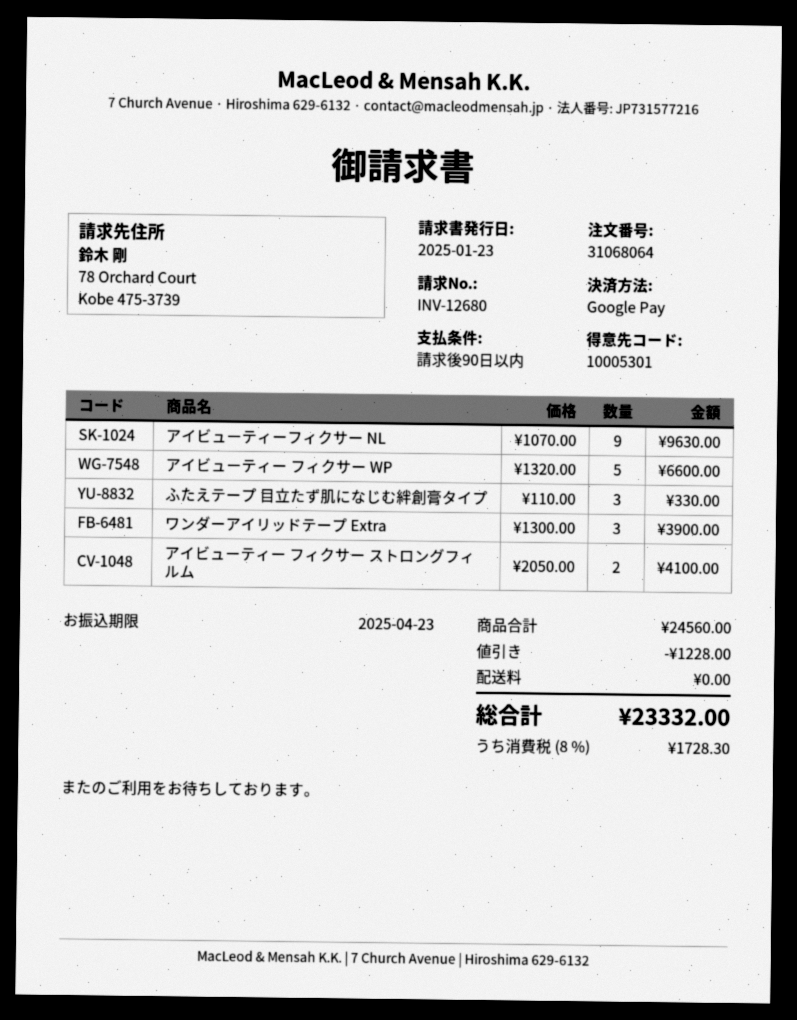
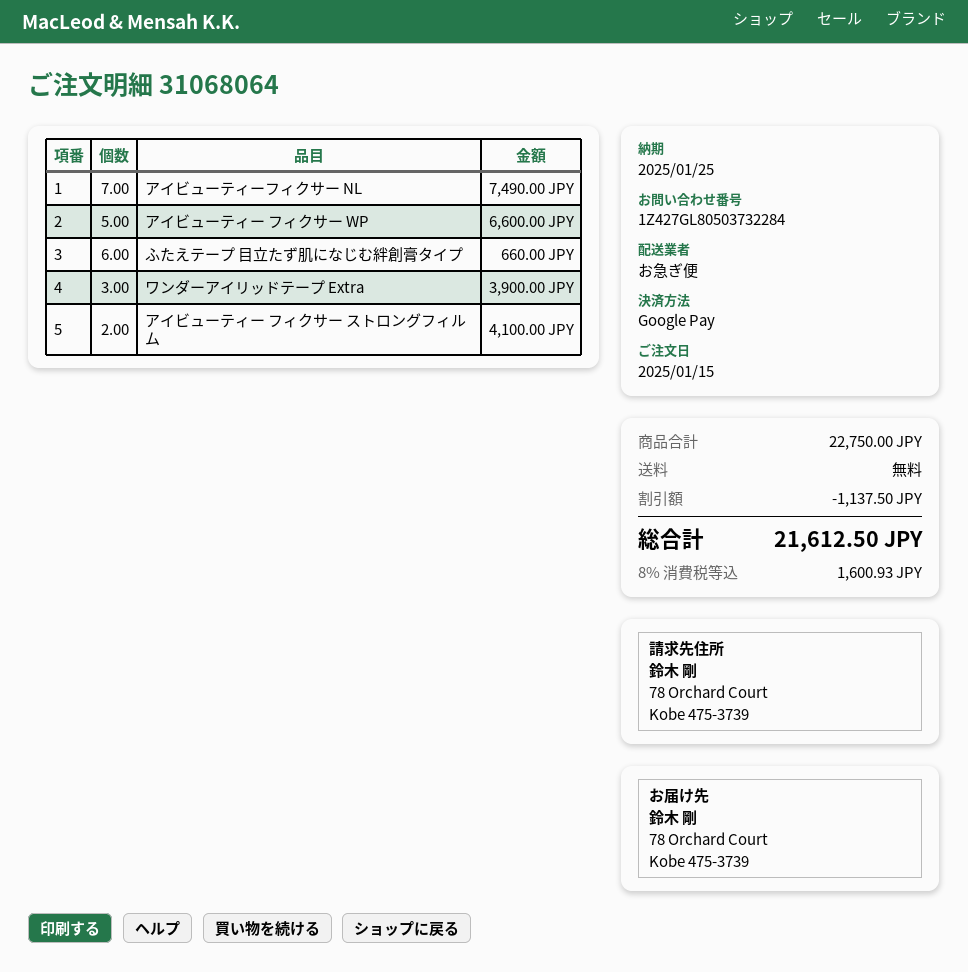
アイビューティーフィクサー NL: 9 for 9630.00 -> 7 for 7490.00
ふたえテープ 目立たず肌になじむ絆創膏タイプ: 3 for 330.00 -> 6 for 660.00
subtotal: 24560.00 -> 22750.00
discount: 1228.00 -> 1137.50
tax: 8% = 1728.30 -> 8% = 1600.93
total: 23332.00 -> 21612.50

